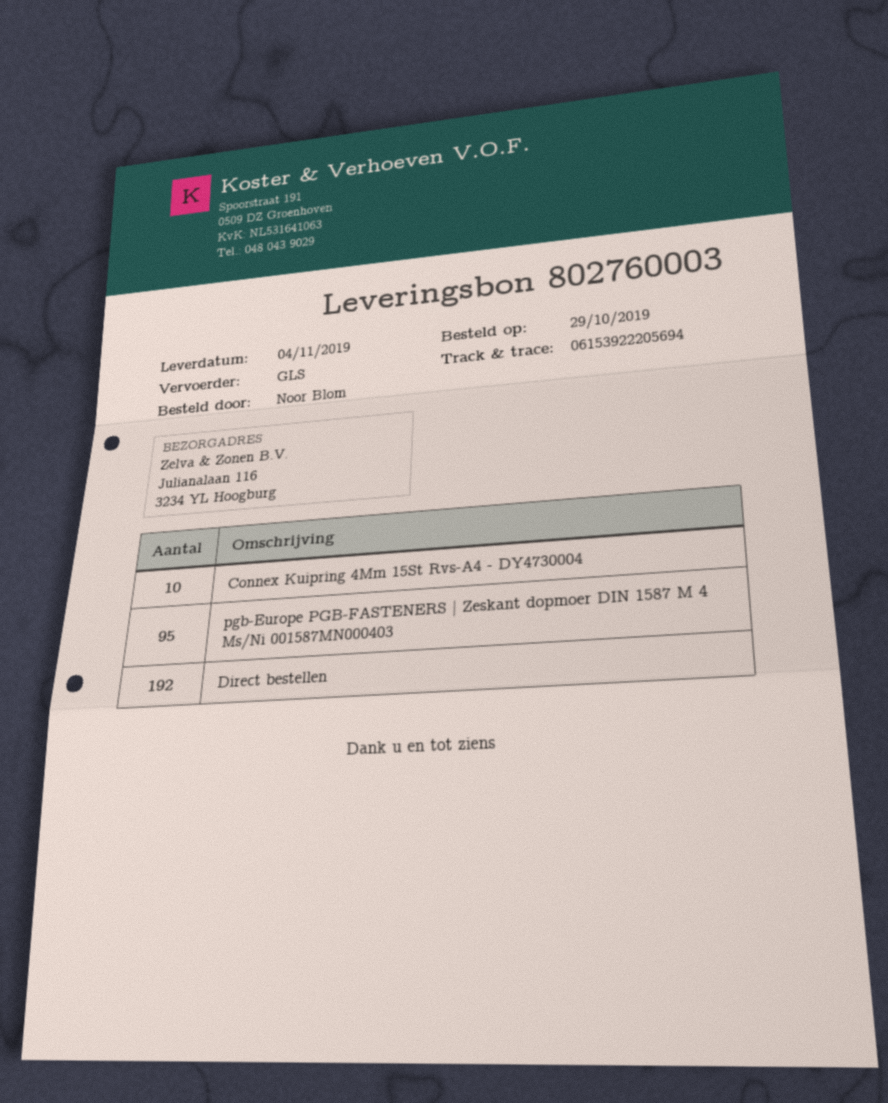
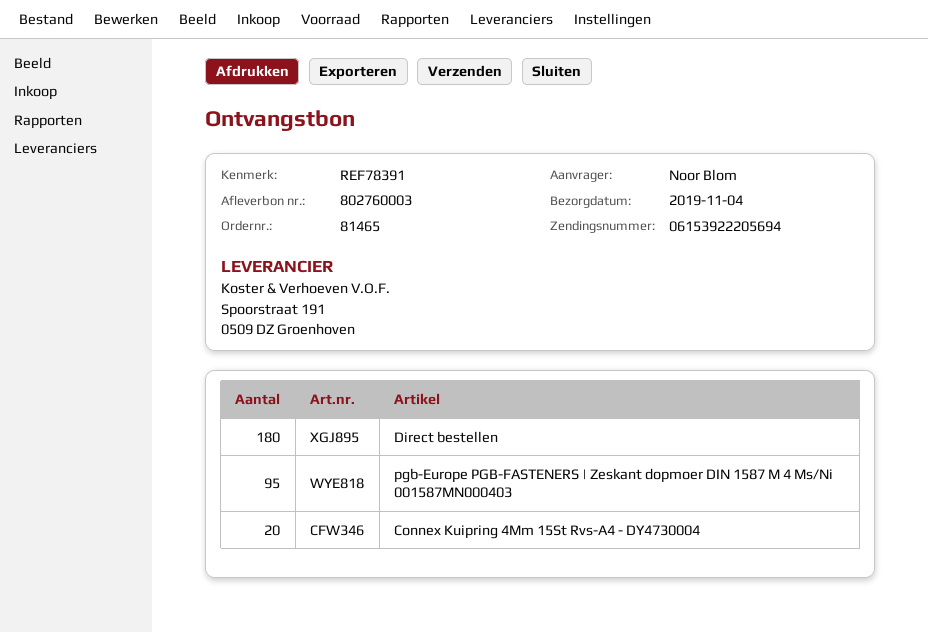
Connex Kuipring 4Mm 15St Rvs-A4 - DY4730004: 10 -> 20
Direct bestellen: 192 -> 180

